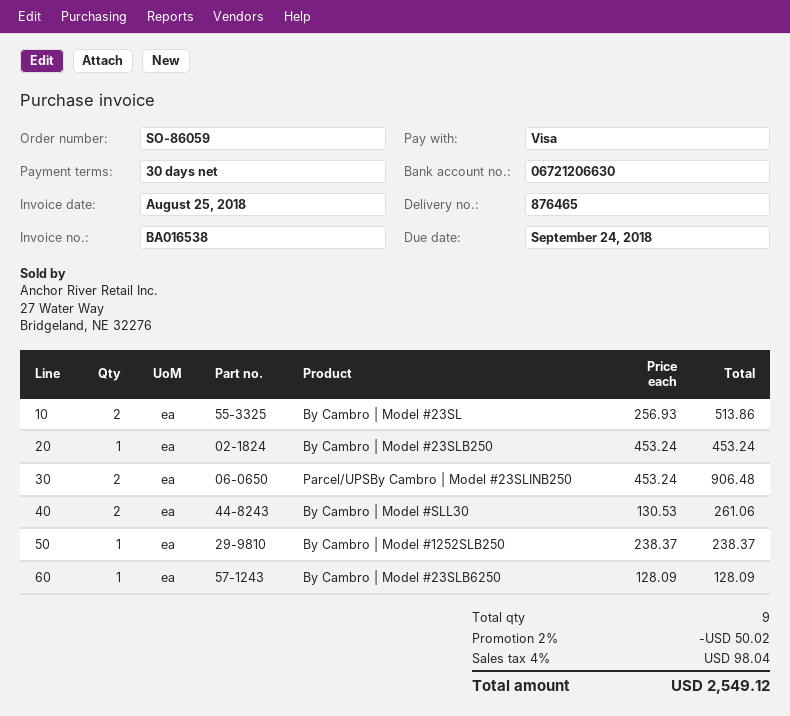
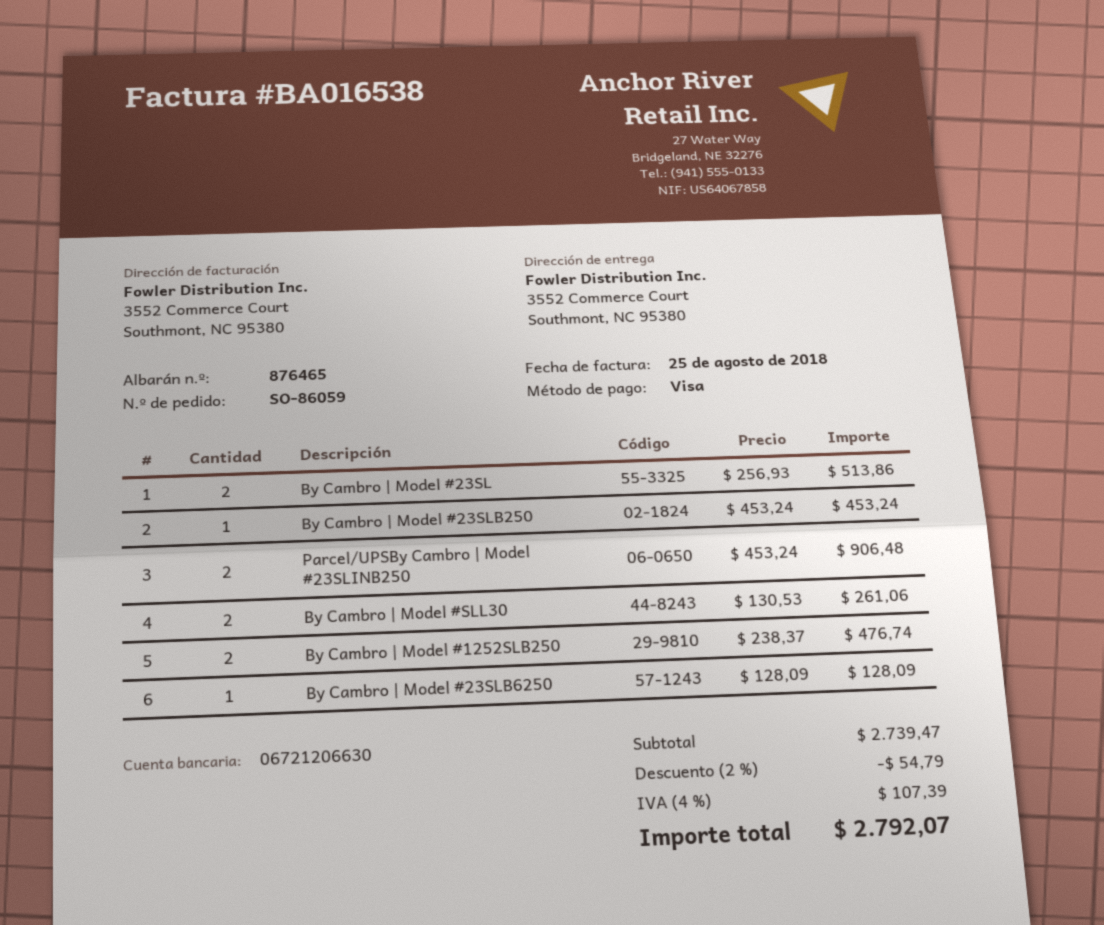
By Cambro | Model #1252SLB250: 1 x 238.37 = 238.37 -> 2 x 238.37 = 476.74
discount: 2% = 50.02 -> 2% = 54.79
tax: 4% = 98.04 -> 4% = 107.39
total: 2549.12 -> 2792.07

